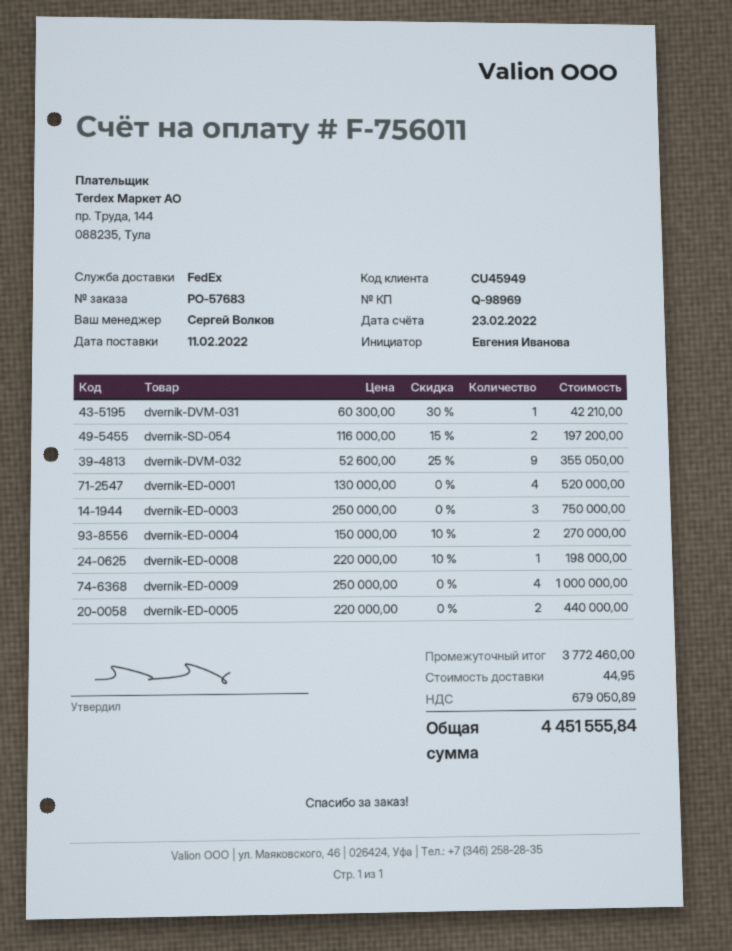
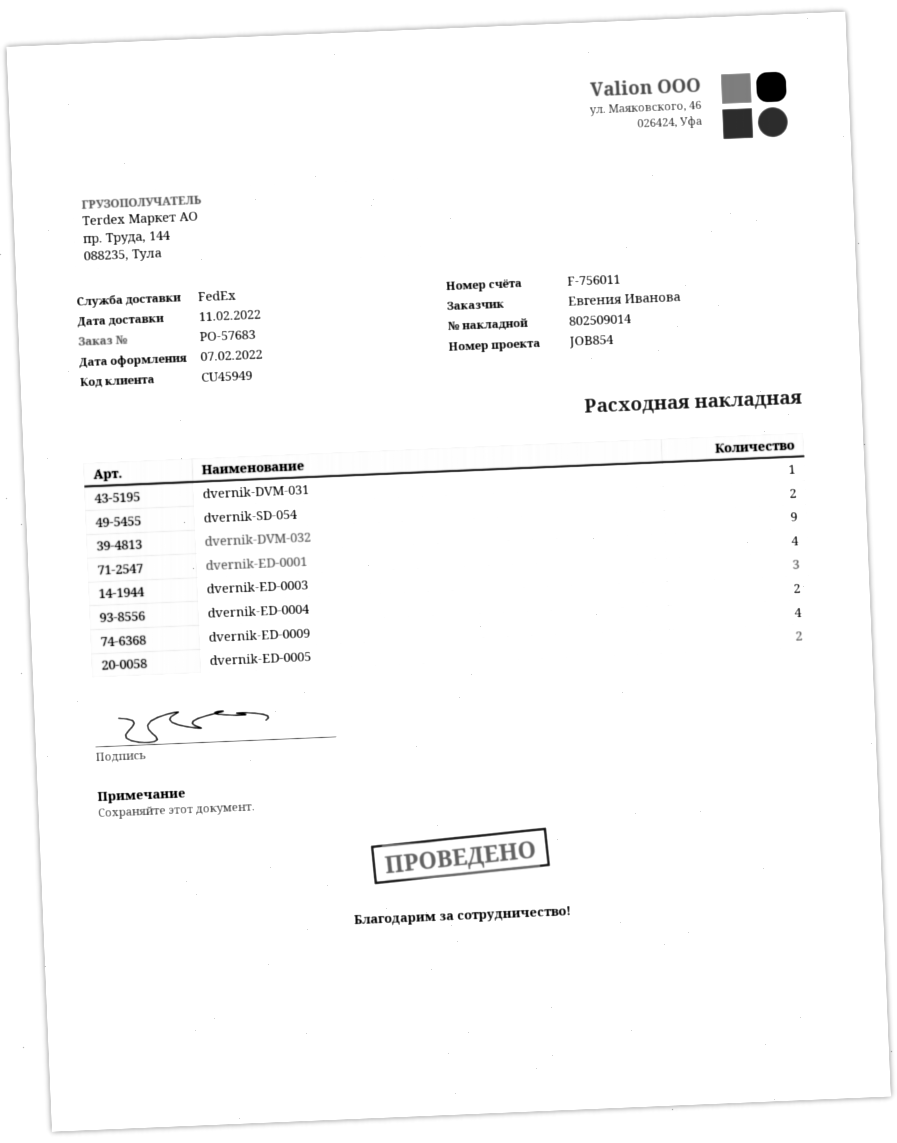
dvernik-ED-0008: 1 -> none

